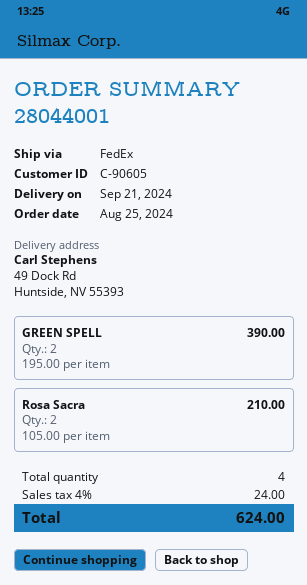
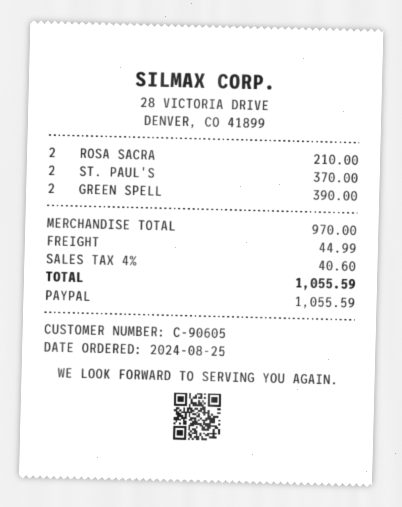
ST. PAUL'S: none -> 2 for 370.00
shipping: none -> 44.99
tax: 4% = 24.00 -> 4% = 40.60
total: 624.00 -> 1055.59

